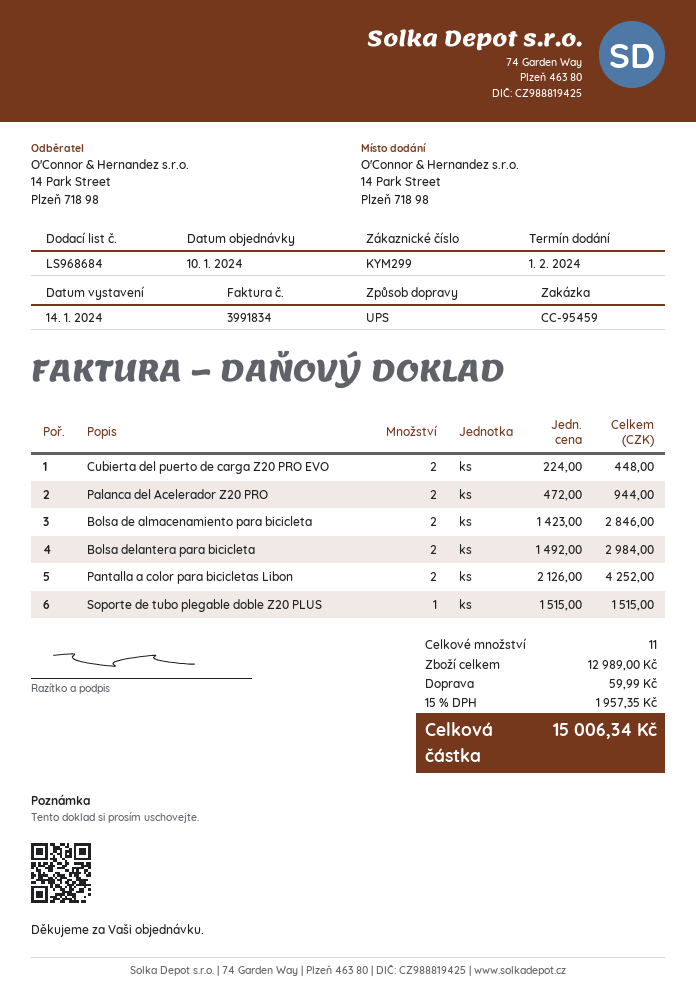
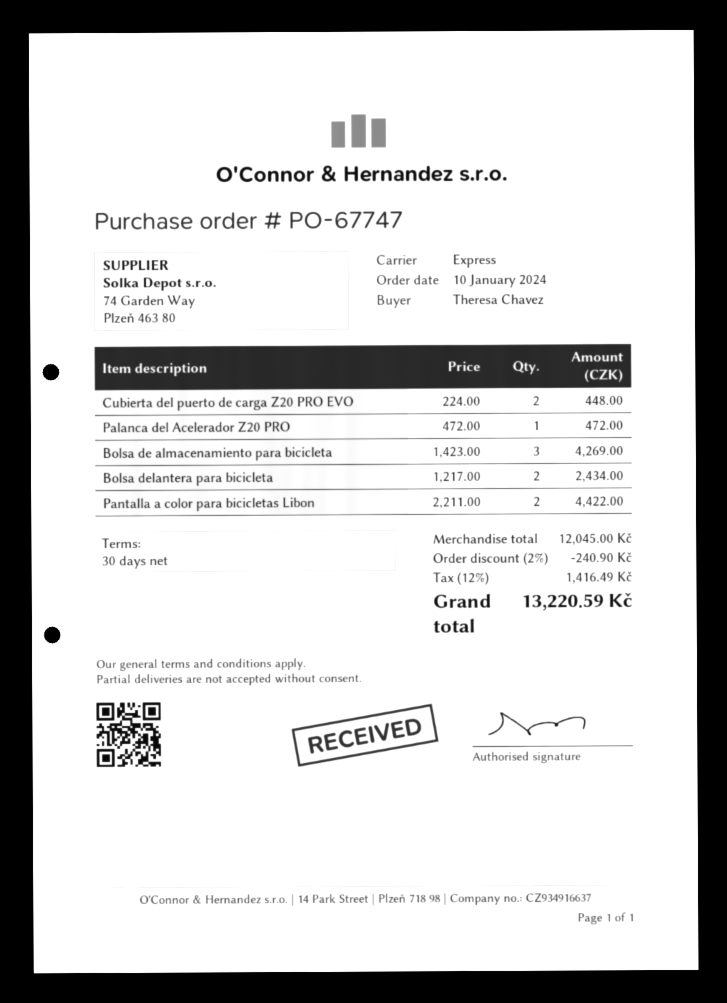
shipping method: UPS -> express
Palanca del Acelerador Z20 PRO: 2 x 472.00 = 944.00 -> 1 x 472.00 = 472.00
Bolsa de almacenamiento para bicicleta: 2 x 1423.00 = 2846.00 -> 3 x 1423.00 = 4269.00
Bolsa delantera para bicicleta: 2 x 1492.00 = 2984.00 -> 2 x 1217.00 = 2434.00
Pantalla a color para bicicletas Libon: 2 x 2126.00 = 4252.00 -> 2 x 2211.00 = 4422.00
Soporte de tubo plegable doble Z20 PLUS: 1 x 1515.00 = 1515.00 -> none
subtotal: 12989.00 -> 12045.00
discount: none -> 2% = 240.90
shipping: 59.99 -> none
tax: 15% = 1957.35 -> 12% = 1416.49
total: 15006.34 -> 13220.59

